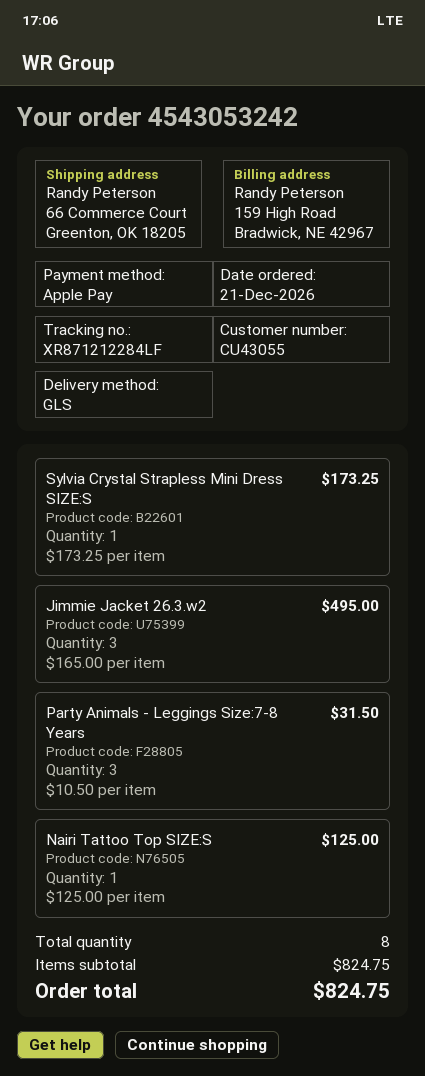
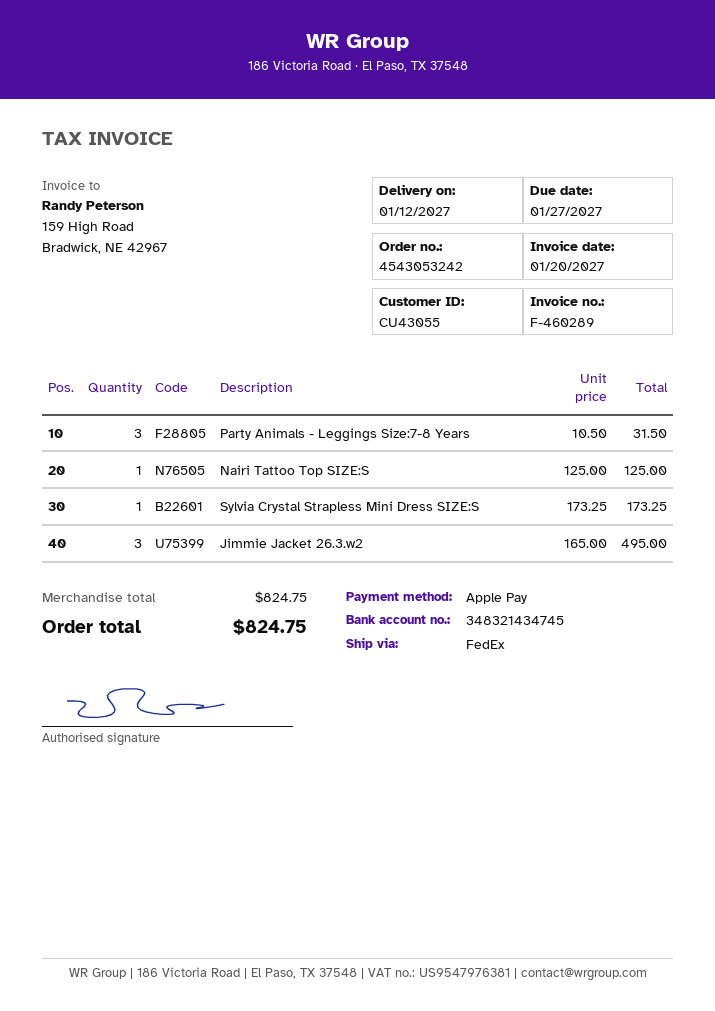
shipping method: GLS -> FedEx

